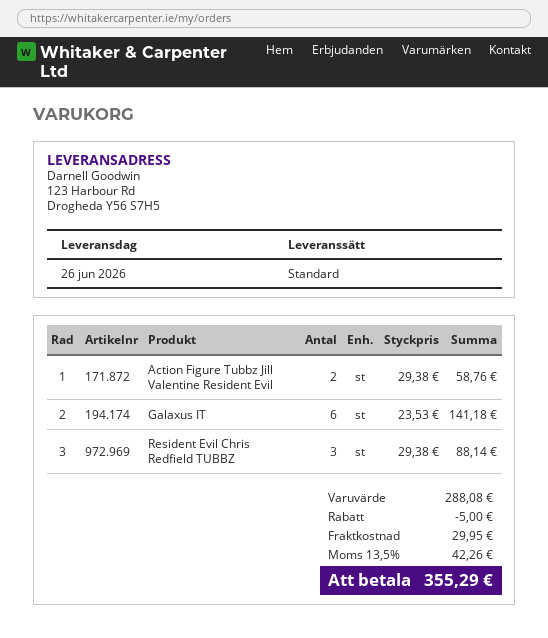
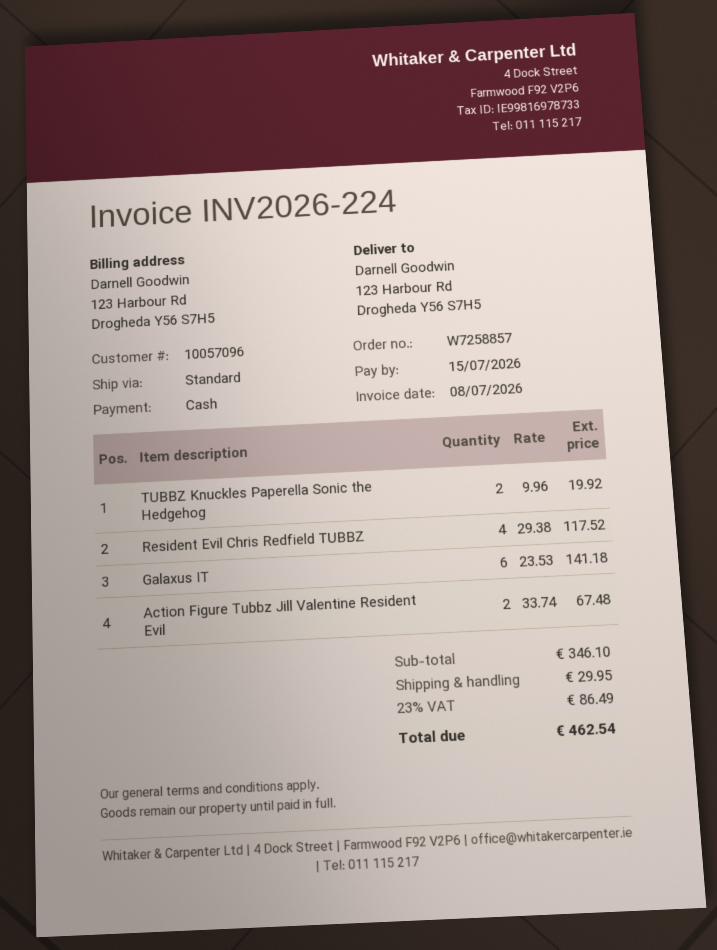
Action Figure Tubbz Jill Valentine Resident Evil: 2 x 29.38 = 58.76 -> 2 x 33.74 = 67.48
Resident Evil Chris Redfield TUBBZ: 3 x 29.38 = 88.14 -> 4 x 29.38 = 117.52
TUBBZ Knuckles Paperella Sonic the Hedgehog: none -> 2 x 9.96 = 19.92
subtotal: 288.08 -> 346.10
discount: 5.00 -> none
tax: 13.5% = 42.26 -> 23% = 86.49
total: 355.29 -> 462.54

